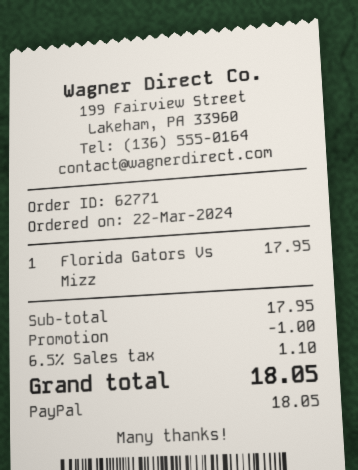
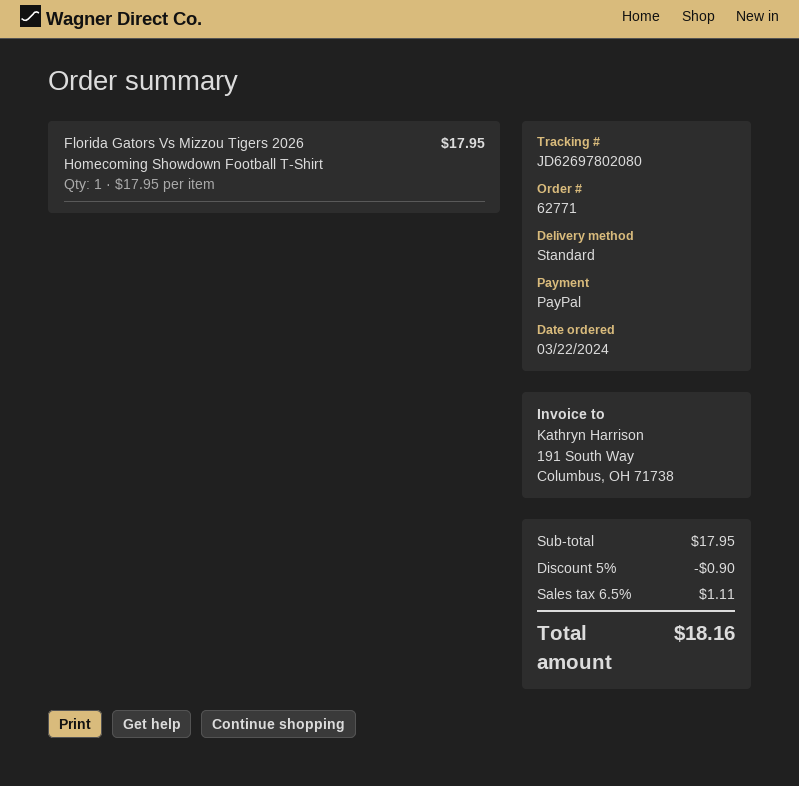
discount: 1.00 -> 0.90
tax: 6.5% = 1.10 -> 6.5% = 1.11
total: 18.05 -> 18.16

